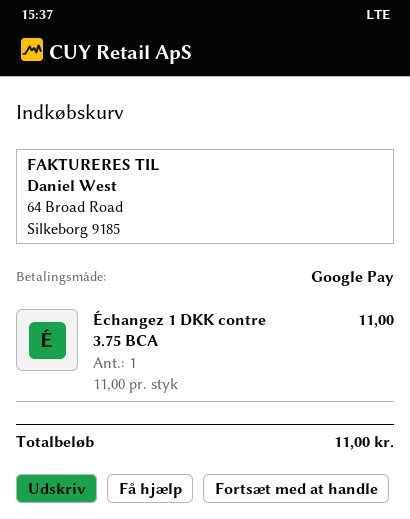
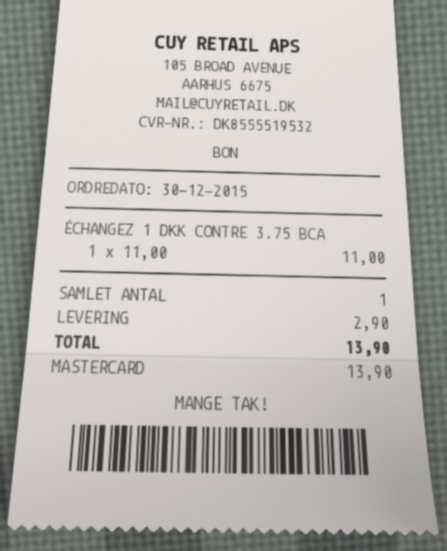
payment method: Google Pay -> Mastercard
shipping: none -> 2.90
total: 11.00 -> 13.90

